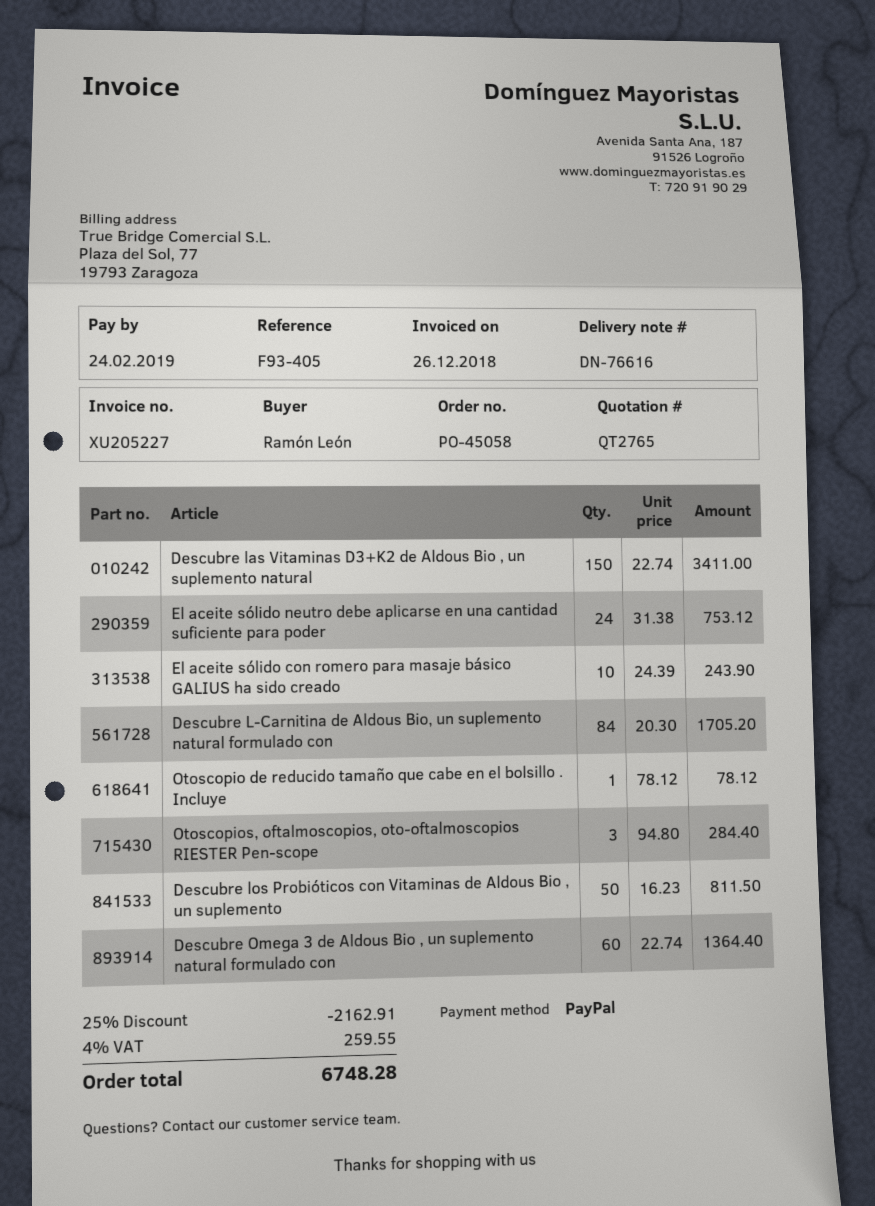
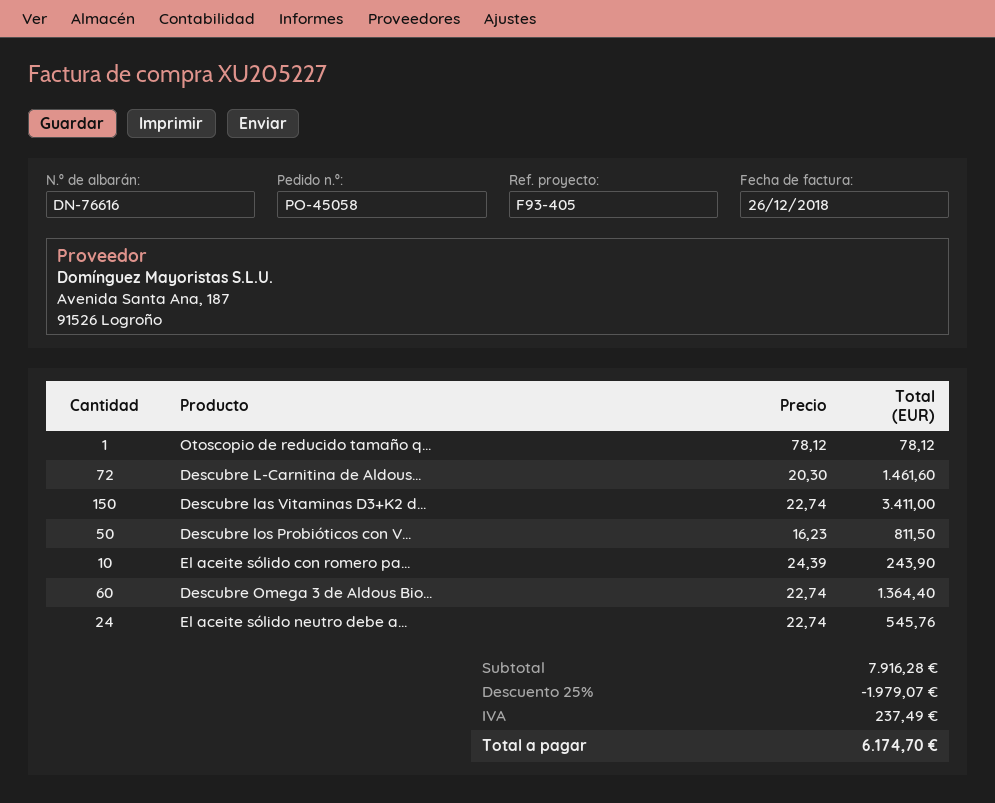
El aceite sólido neutro debe aplicarse en una cantidad suficiente para poder: 24 x 31.38 = 753.12 -> 24 x 22.74 = 545.76
Descubre L-Carnitina de Aldous Bio, un suplemento natural formulado con: 84 x 20.30 = 1705.20 -> 72 x 20.30 = 1461.60
Otoscopios, oftalmoscopios, oto-oftalmoscopios RIESTER Pen-scope: 3 x 94.80 = 284.40 -> none
discount: 25% = 2162.91 -> 25% = 1979.07
tax: 259.55 -> 237.49
total: 6748.28 -> 6174.70

